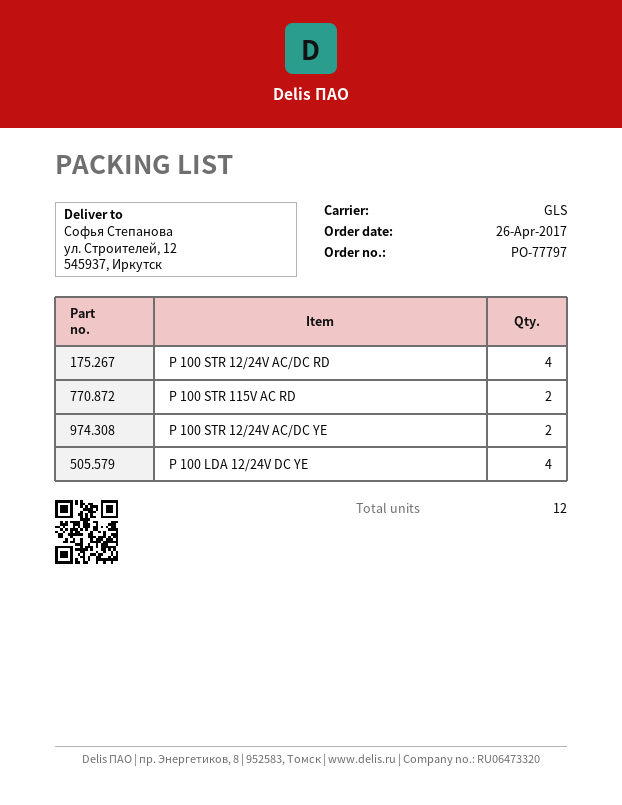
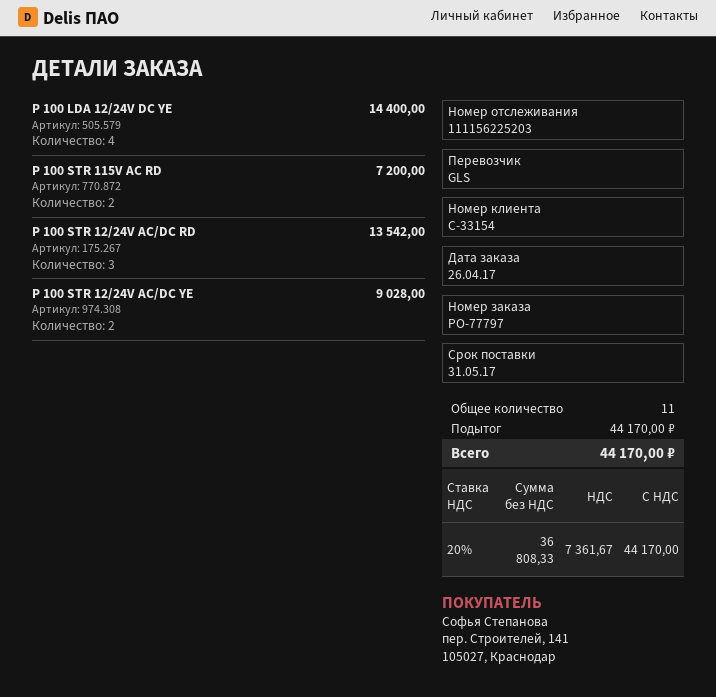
P 100 STR 12/24V AC/DC RD: 4 -> 3
total quantity: 12 -> 11

